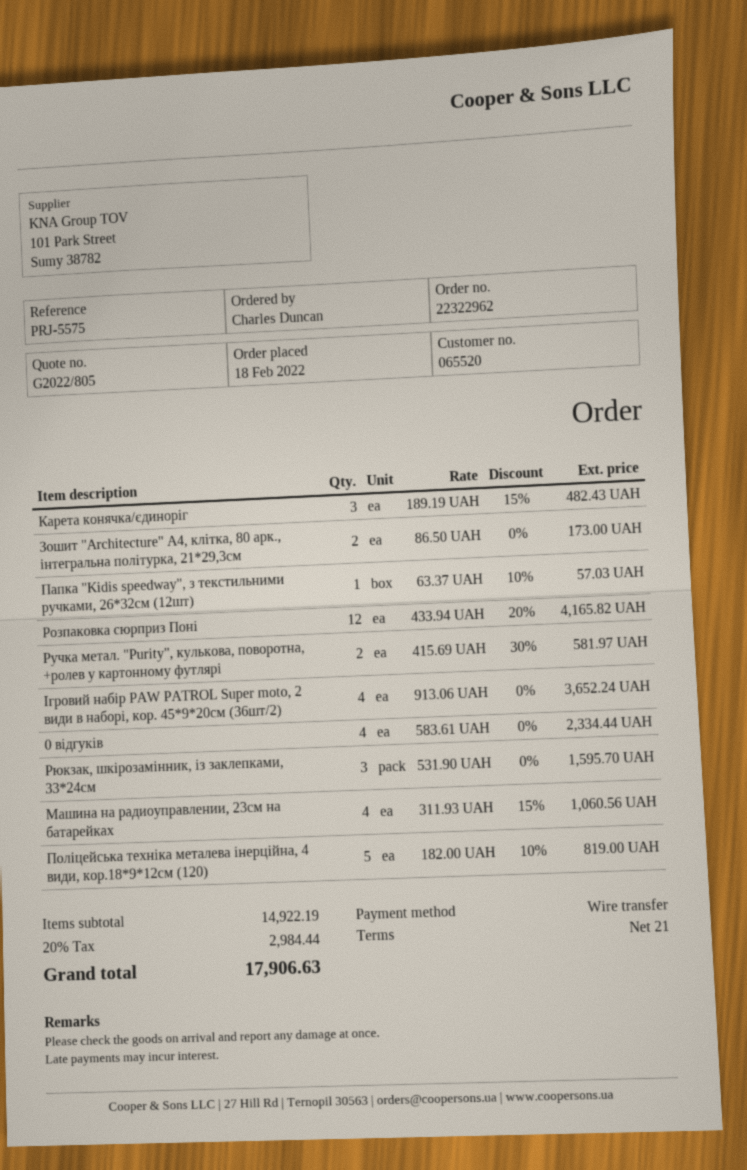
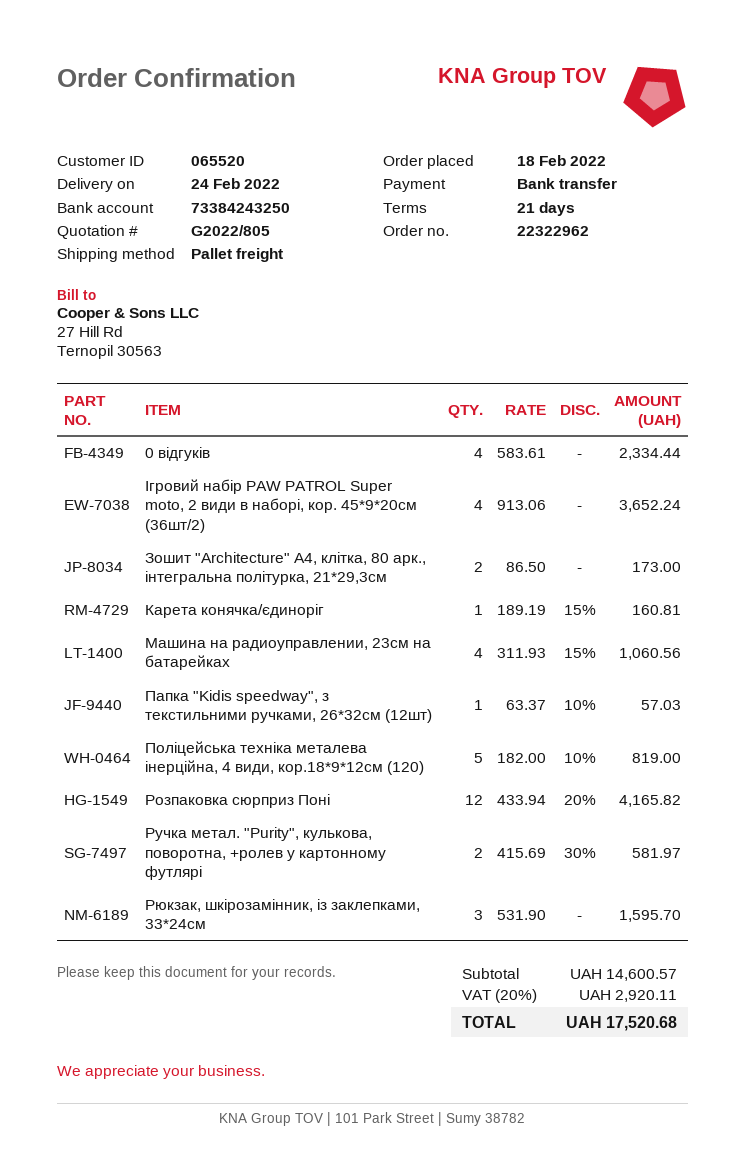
Карета конячка/єдиноріг: 3 x 189.19 - 15% = 482.43 -> 1 x 189.19 - 15% = 160.81
subtotal: 14922.19 -> 14600.57
tax: 20% = 2984.44 -> 20% = 2920.11
total: 17906.63 -> 17520.68

